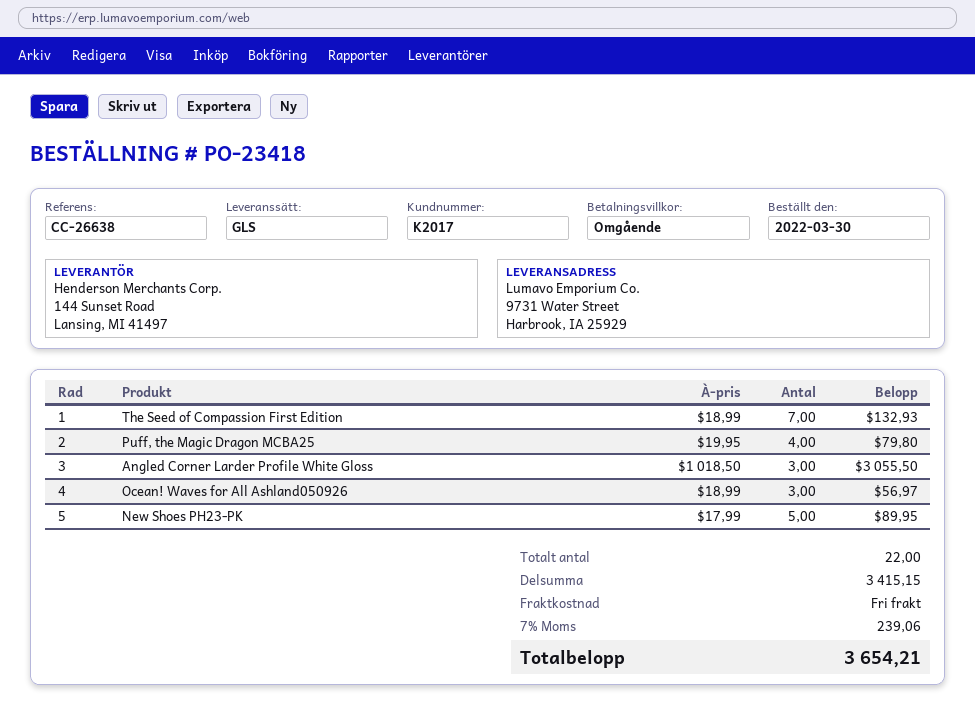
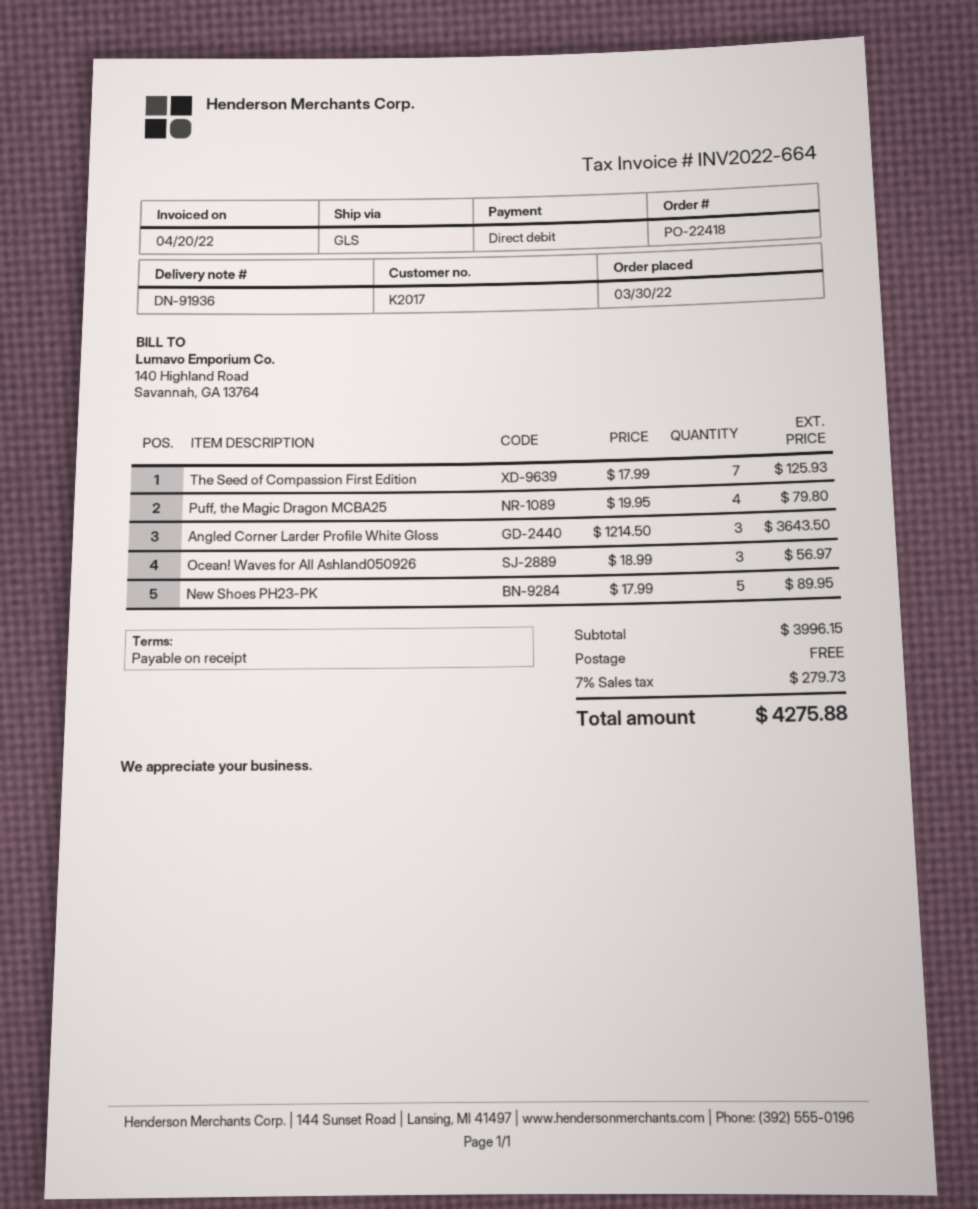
order number: PO-23418 -> PO-22418
The Seed of Compassion First Edition: 7 x 18.99 = 132.93 -> 7 x 17.99 = 125.93
Angled Corner Larder Profile White Gloss: 3 x 1018.50 = 3055.50 -> 3 x 1214.50 = 3643.50
subtotal: 3415.15 -> 3996.15
tax: 7% = 239.06 -> 7% = 279.73
total: 3654.21 -> 4275.88

